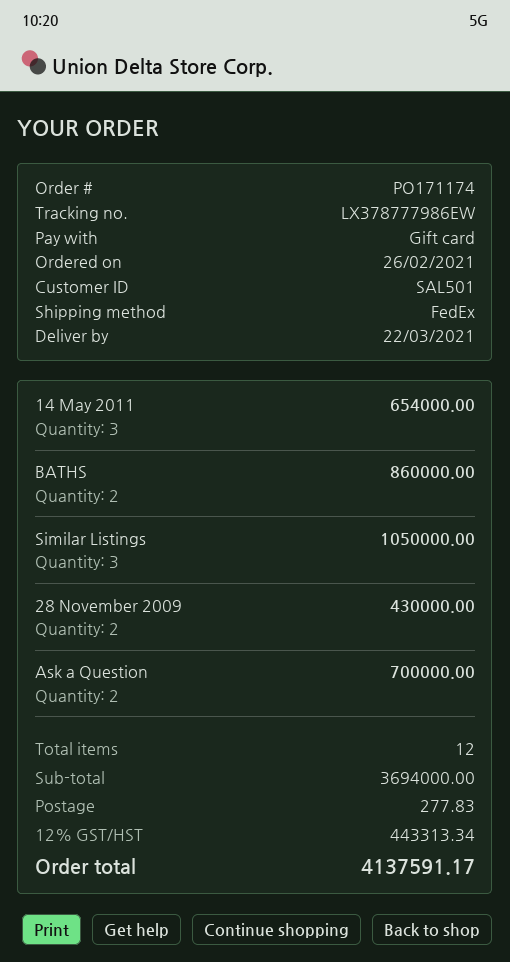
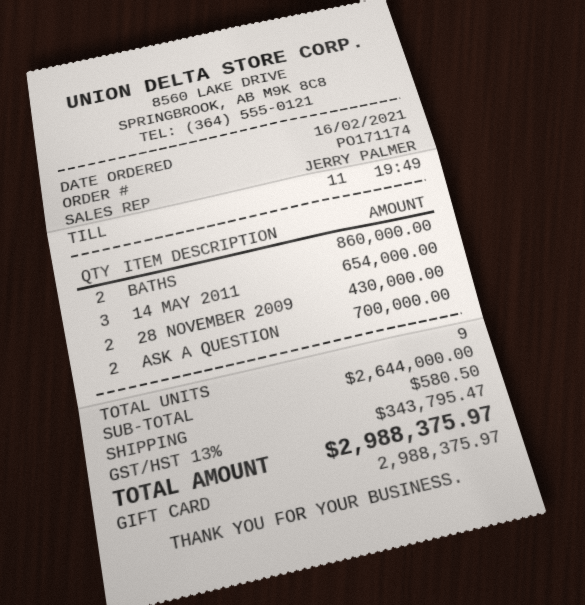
order date: 2021-02-26 -> 2021-02-16
Similar Listings: 3 for 1050000.00 -> none
total quantity: 12 -> 9
subtotal: 3694000.00 -> 2644000.00
shipping: 277.83 -> 580.50
tax: 12% = 443313.34 -> 13% = 343795.47
total: 4137591.17 -> 2988375.97

